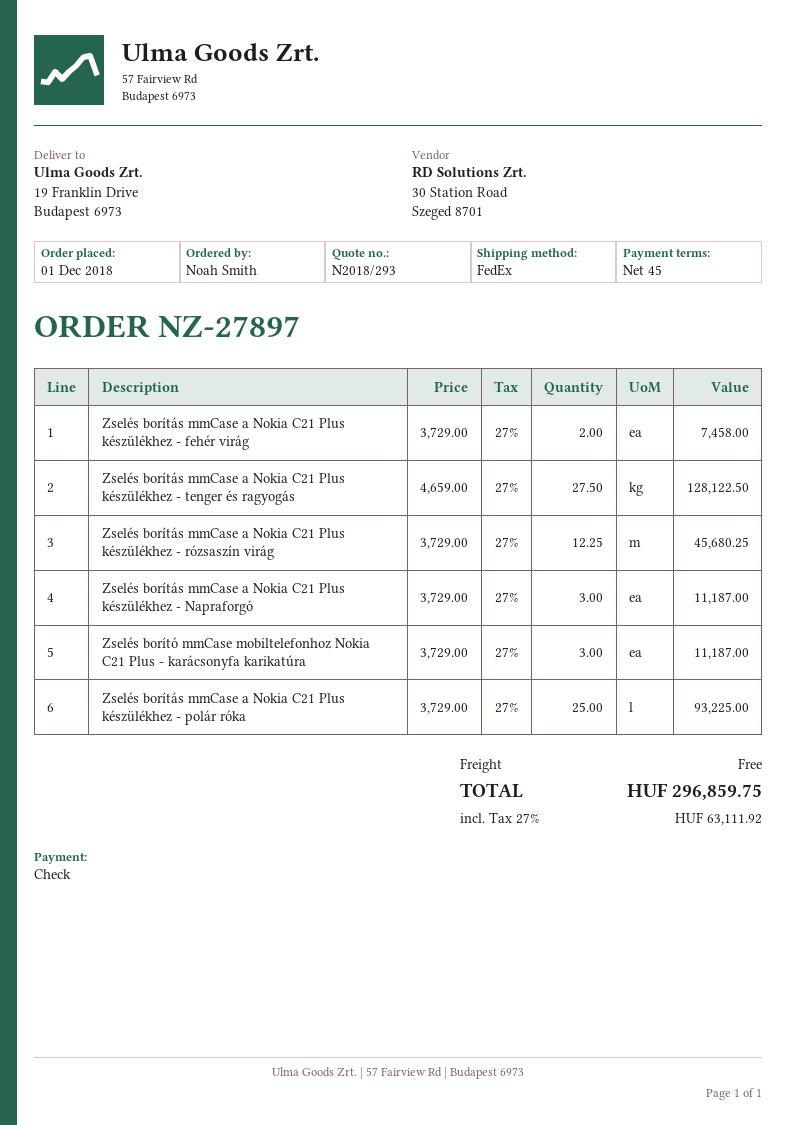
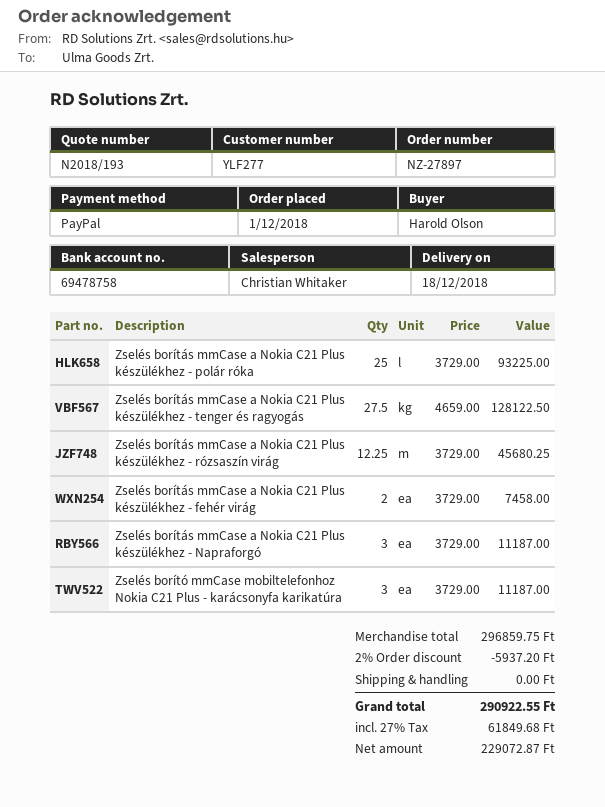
quote number: N2018/293 -> N2018/193
ordered by: Noah Smith -> Harold Olson
payment method: cheque -> PayPal
discount: none -> 2% = 5937.20
tax: 27% = 63111.92 -> 27% = 61849.68
total: 296859.75 -> 290922.55

